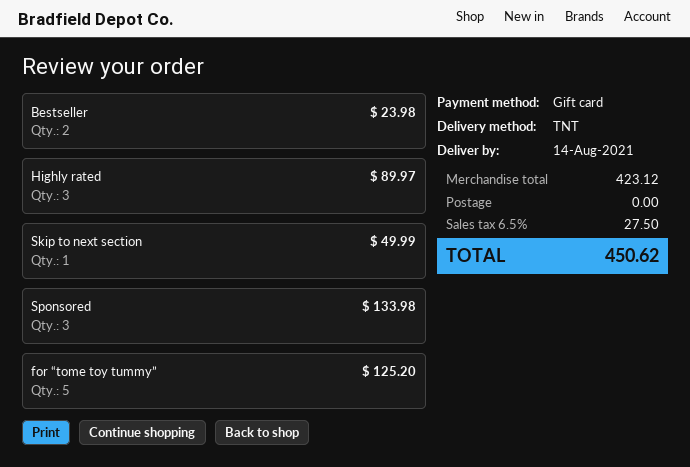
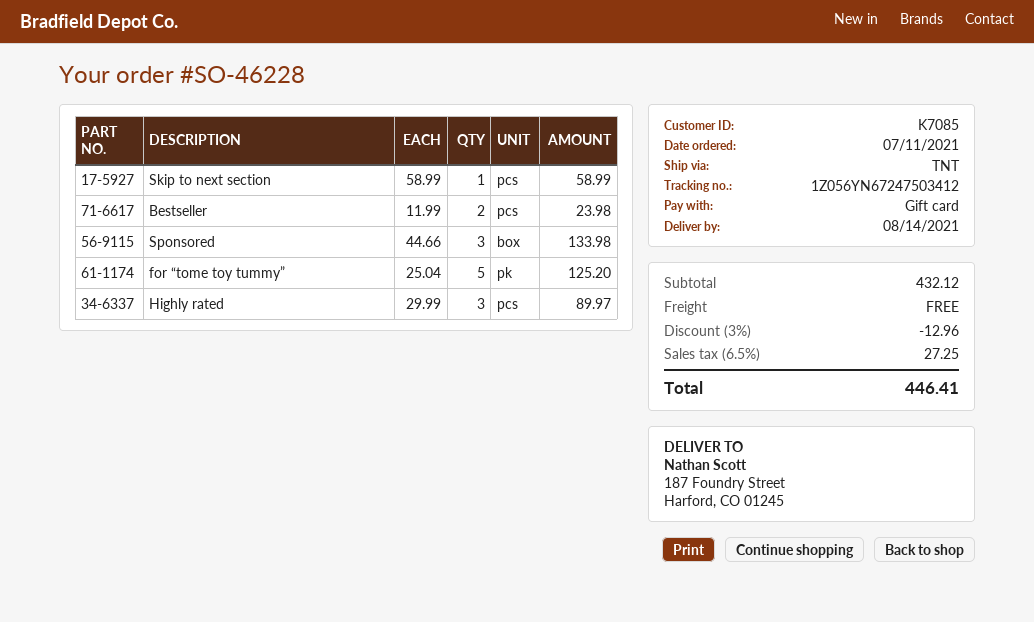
Skip to next section: 1 for 49.99 -> 1 for 58.99
subtotal: 423.12 -> 432.12
discount: none -> 3% = 12.96
tax: 6.5% = 27.50 -> 6.5% = 27.25
total: 450.62 -> 446.41

